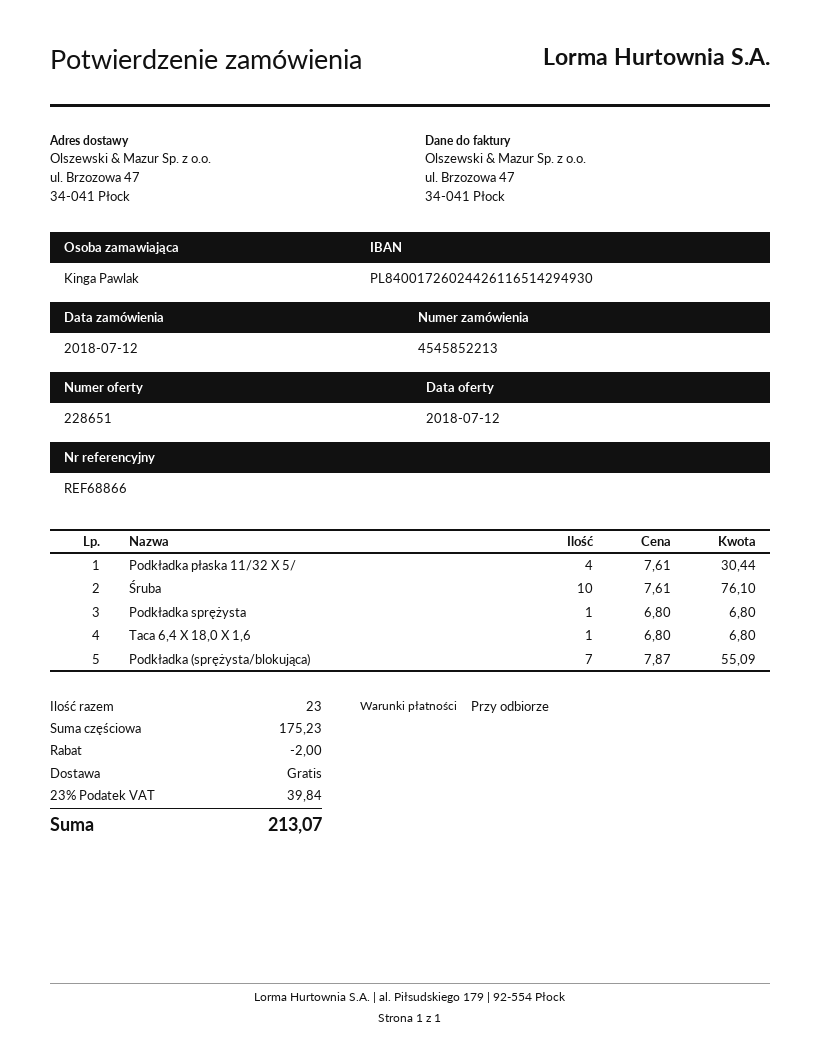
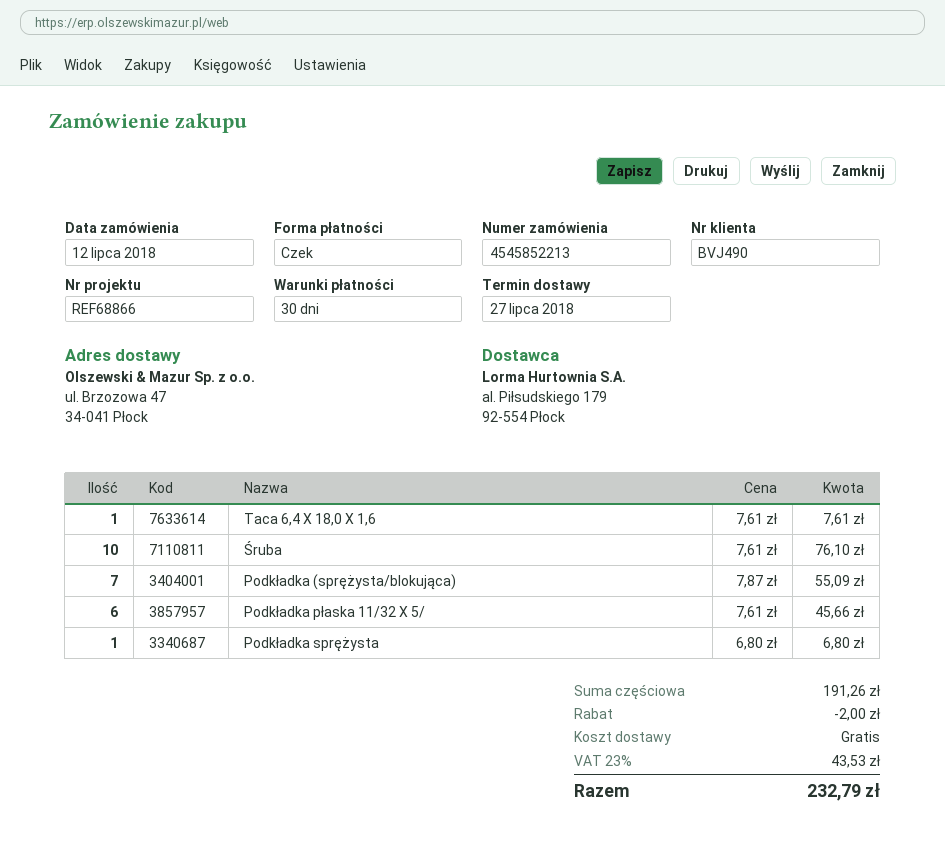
payment terms: on receipt -> 30 days
Podkładka płaska 11/32 X 5/: 4 x 7.61 = 30.44 -> 6 x 7.61 = 45.66
Taca 6,4 X 18,0 X 1,6: 1 x 6.80 = 6.80 -> 1 x 7.61 = 7.61
subtotal: 175.23 -> 191.26
tax: 23% = 39.84 -> 23% = 43.53
total: 213.07 -> 232.79

